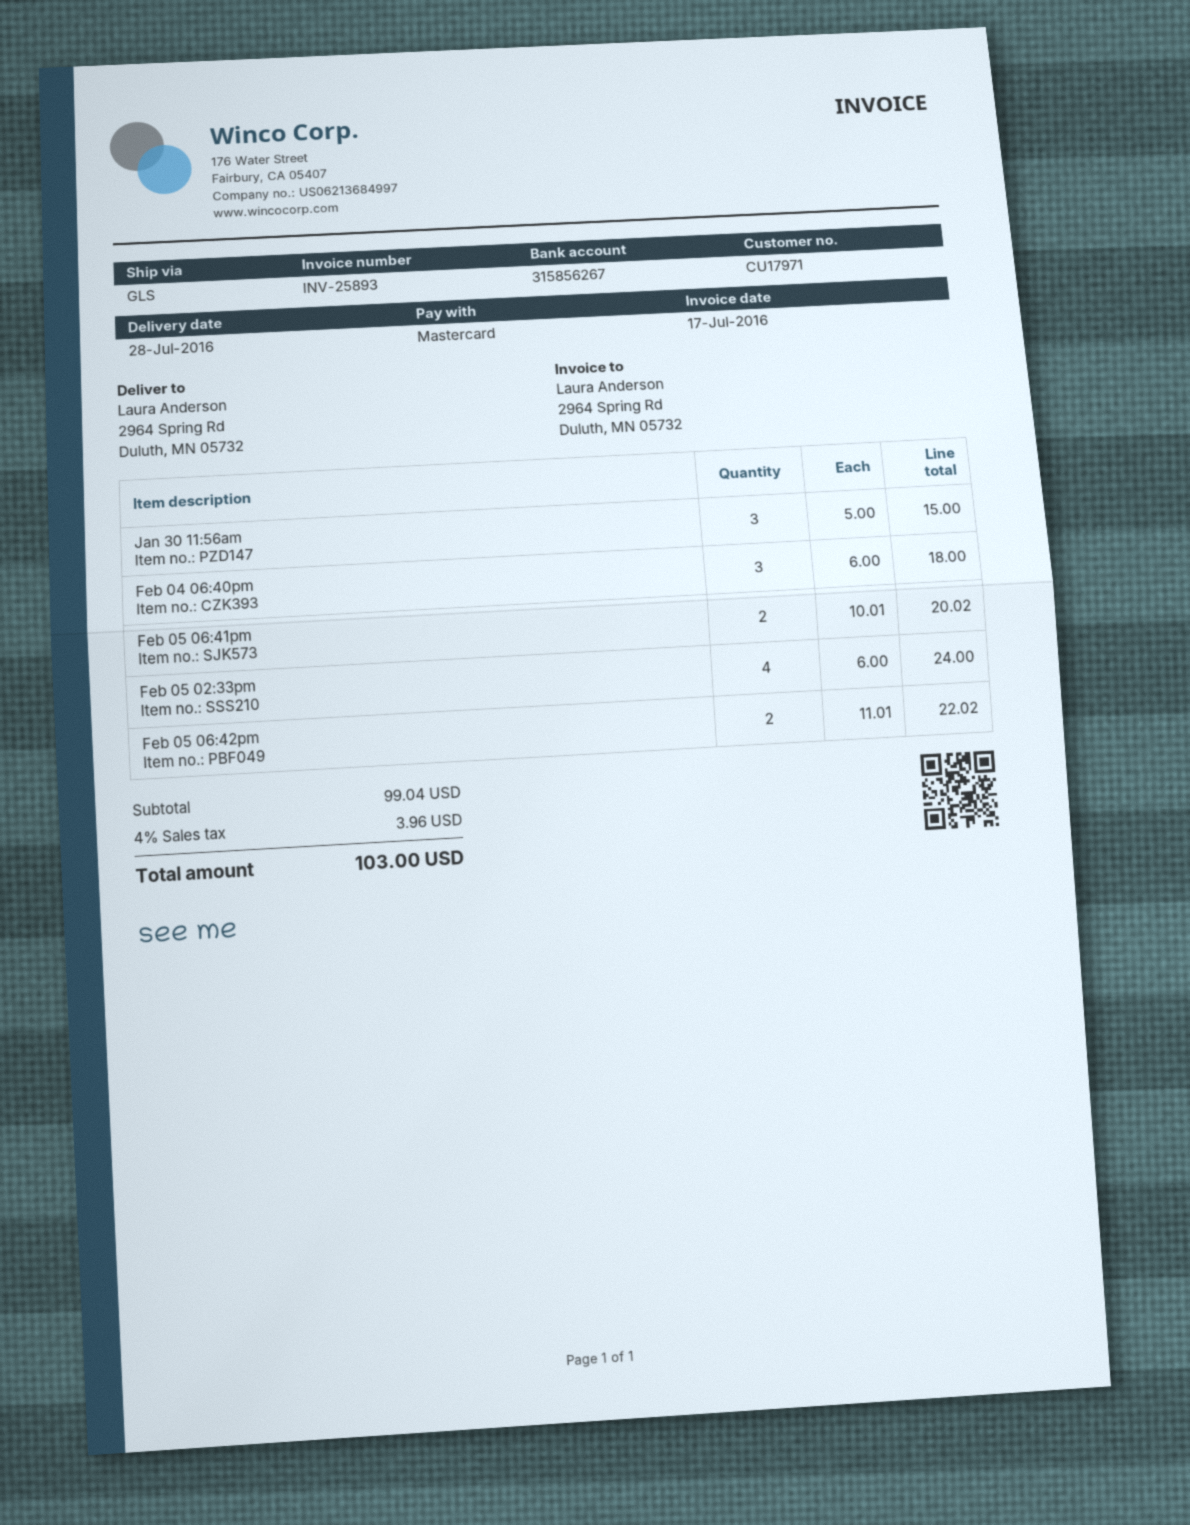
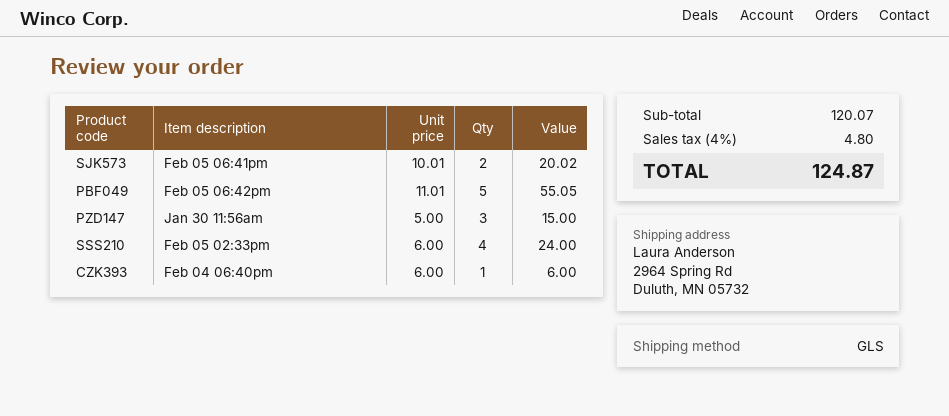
Feb 04 06:40pm: 3 x 6.00 = 18.00 -> 1 x 6.00 = 6.00
Feb 05 06:42pm: 2 x 11.01 = 22.02 -> 5 x 11.01 = 55.05
subtotal: 99.04 -> 120.07
tax: 4% = 3.96 -> 4% = 4.80
total: 103.00 -> 124.87

